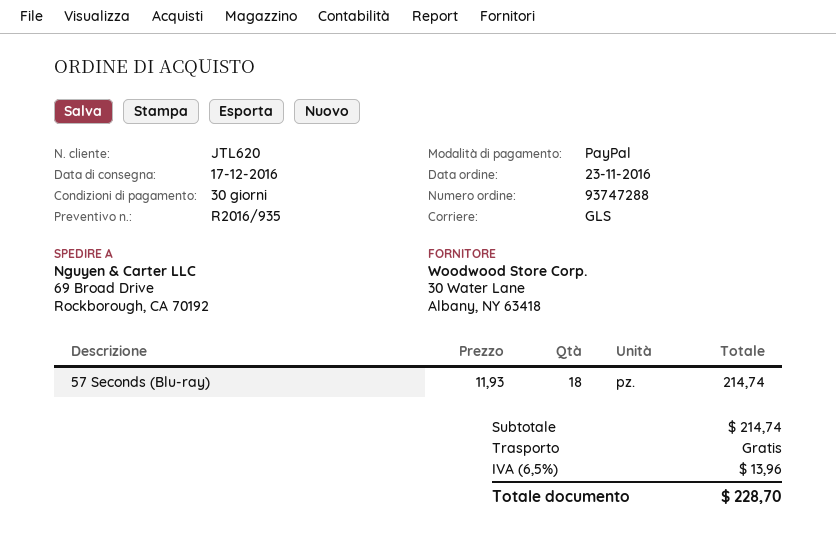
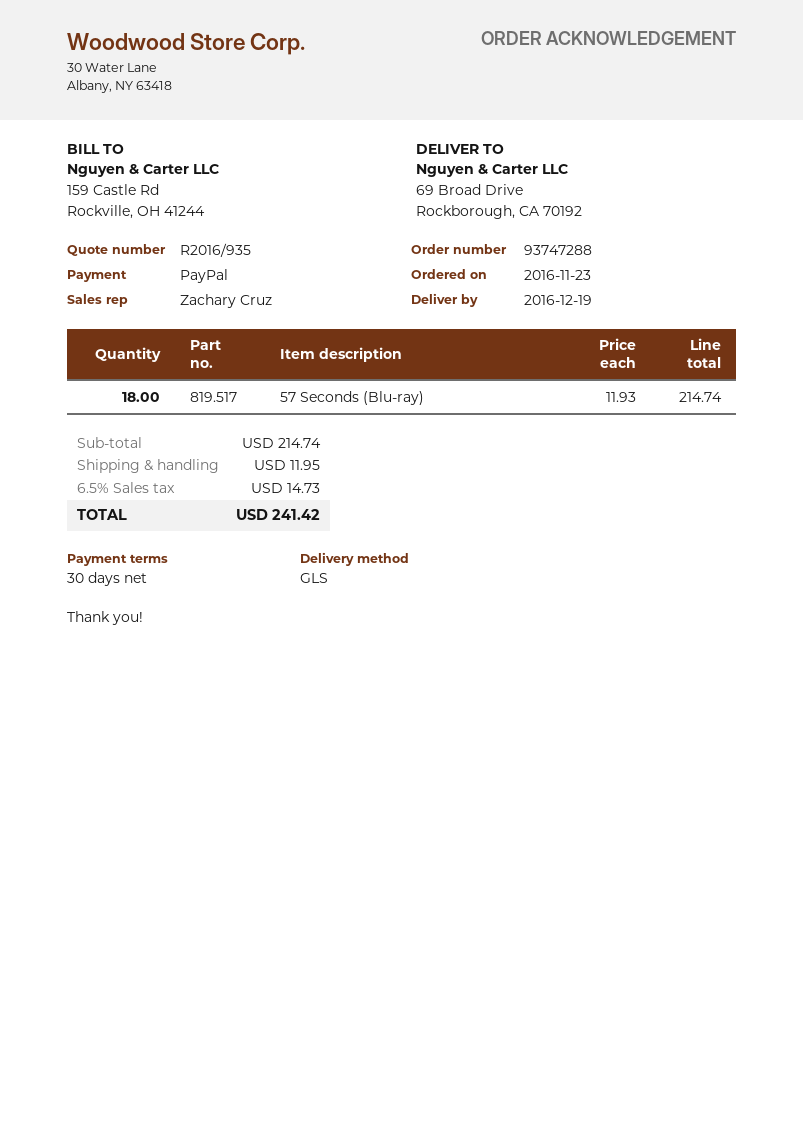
delivery date: 2016-12-17 -> 2016-12-19
shipping: 0.00 -> 11.95
tax: 6.5% = 13.96 -> 6.5% = 14.73
total: 228.70 -> 241.42

